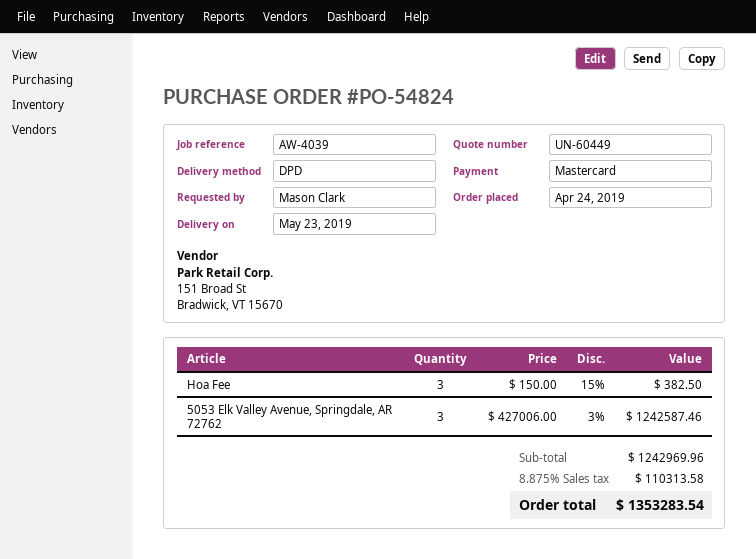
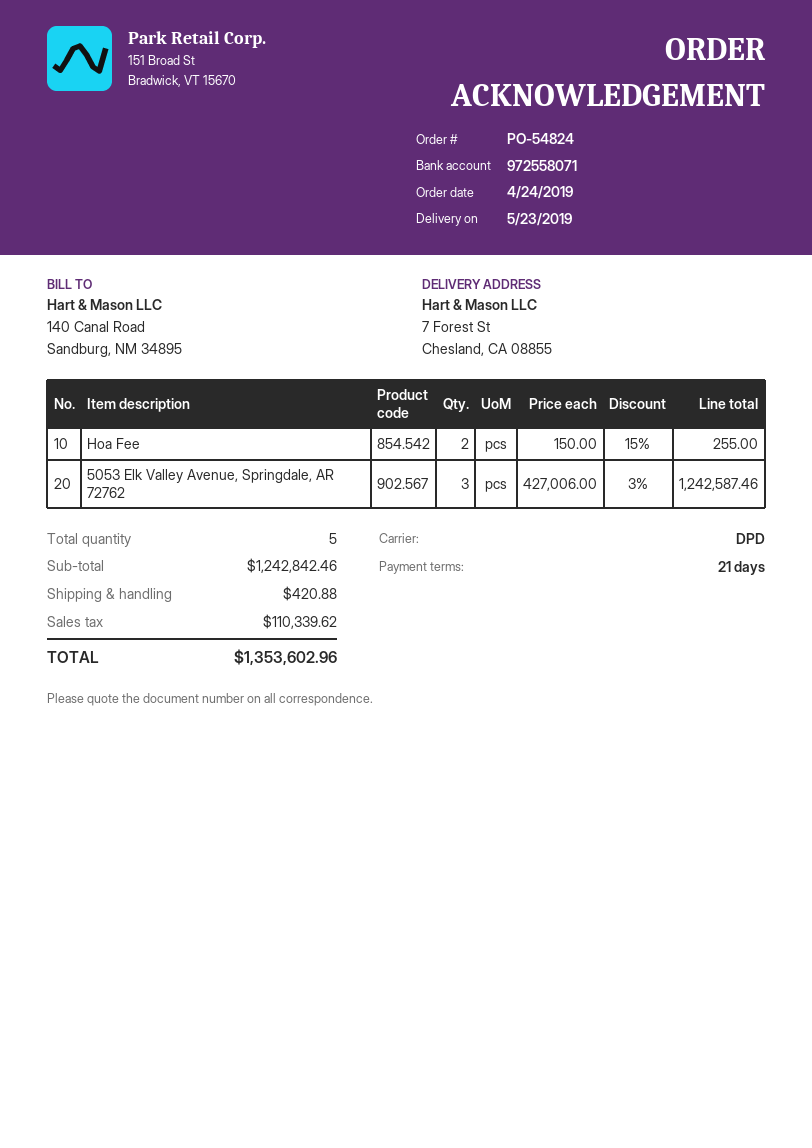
Hoa Fee: 3 x 150.00 - 15% = 382.50 -> 2 x 150.00 - 15% = 255.00
subtotal: 1242969.96 -> 1242842.46
shipping: none -> 420.88
tax: 110313.58 -> 110339.62
total: 1353283.54 -> 1353602.96

